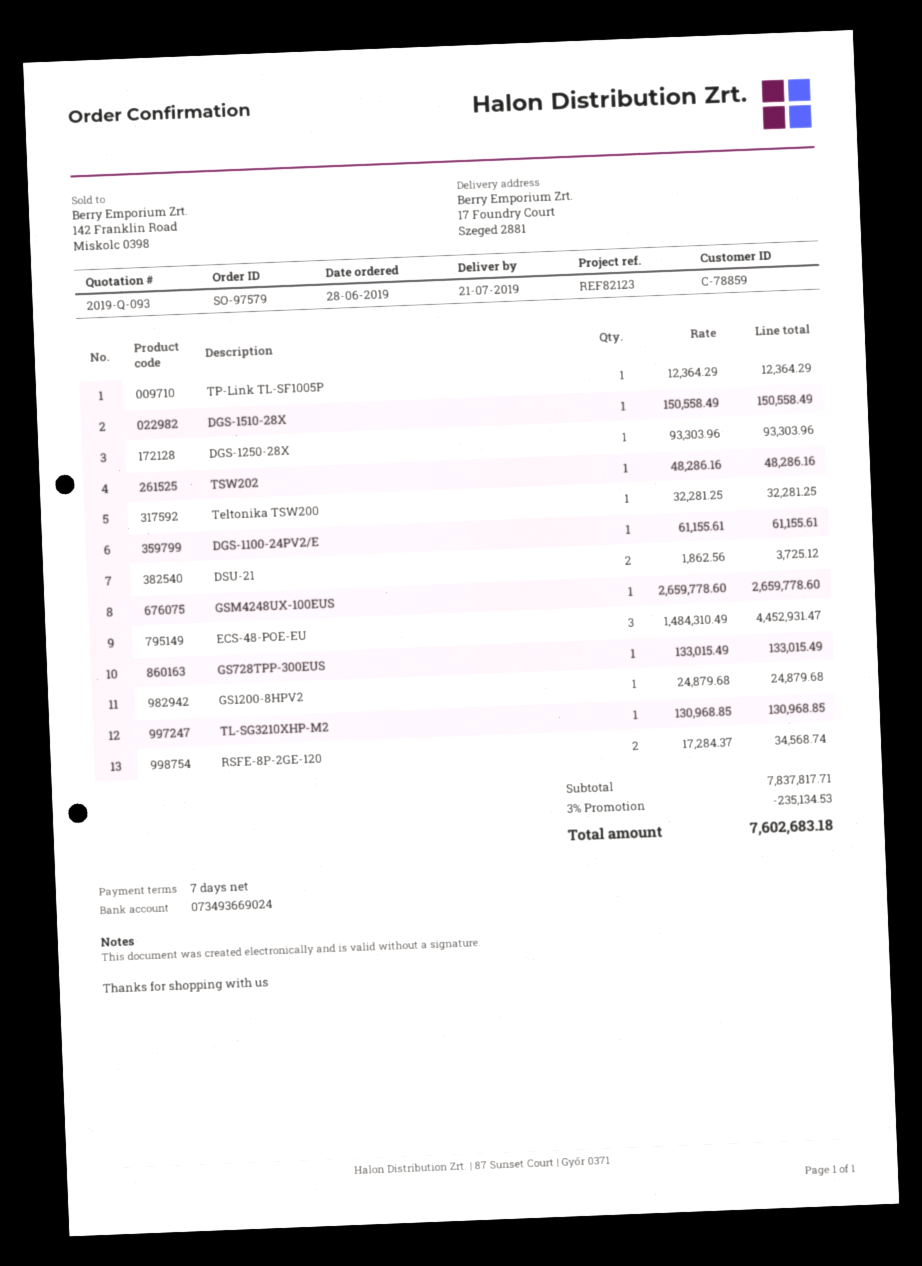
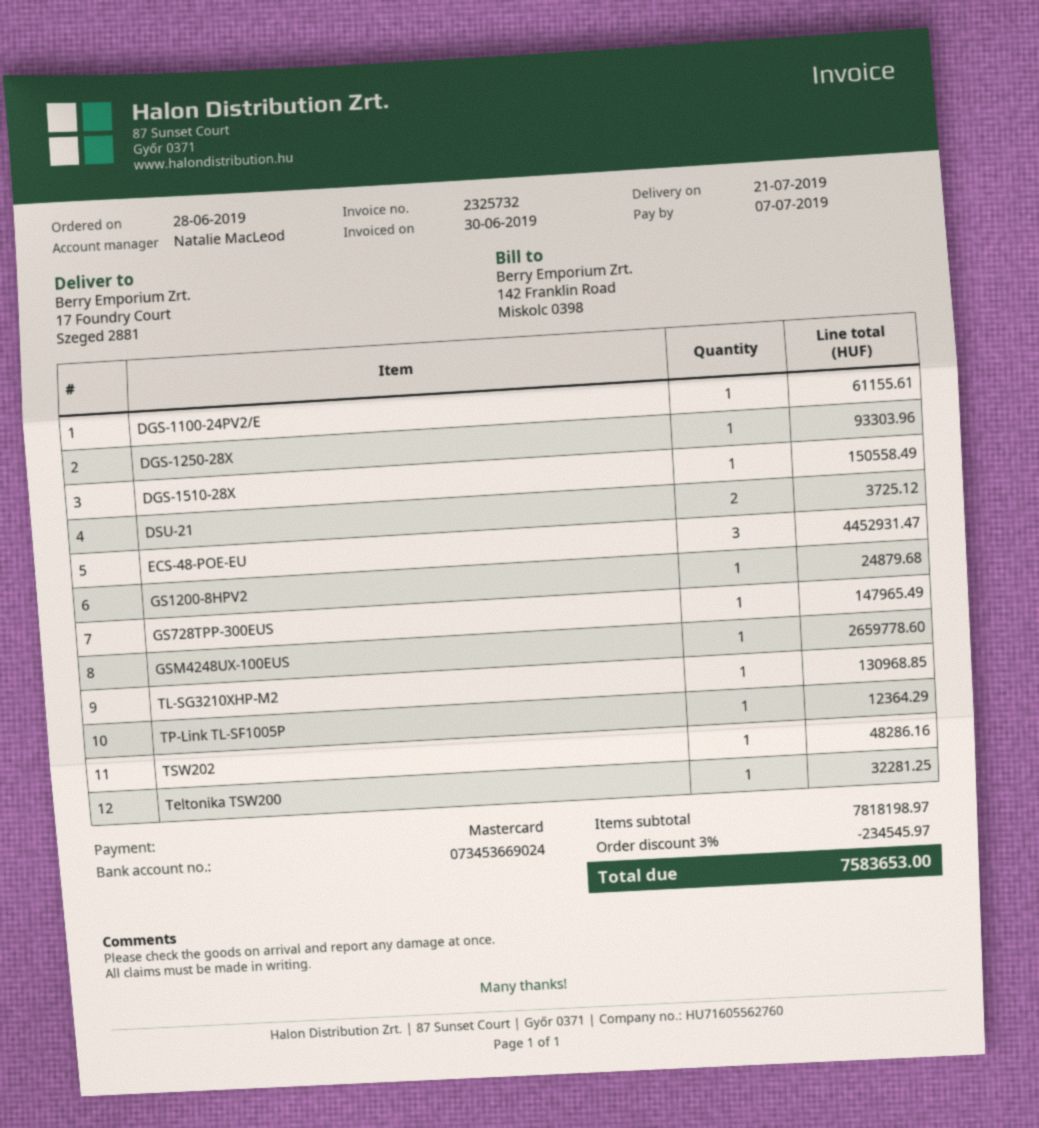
bank account: 073493669024 -> 073453669024
GS728TPP-300EUS: 1 for 133015.49 -> 1 for 147965.49
RSFE-8P-2GE-120: 2 for 34568.74 -> none
subtotal: 7837817.71 -> 7818198.97
discount: 3% = 235134.53 -> 3% = 234545.97
total: 7602683.18 -> 7583653.00

